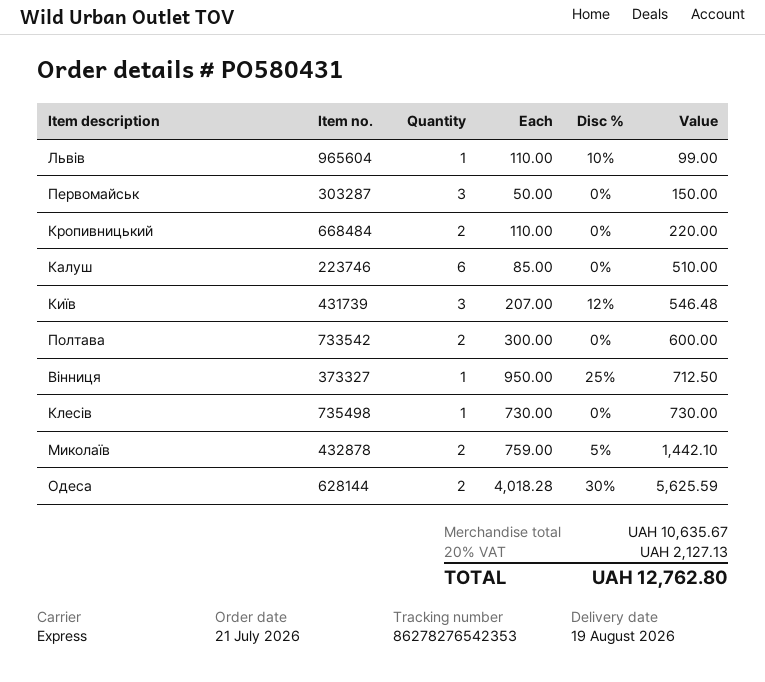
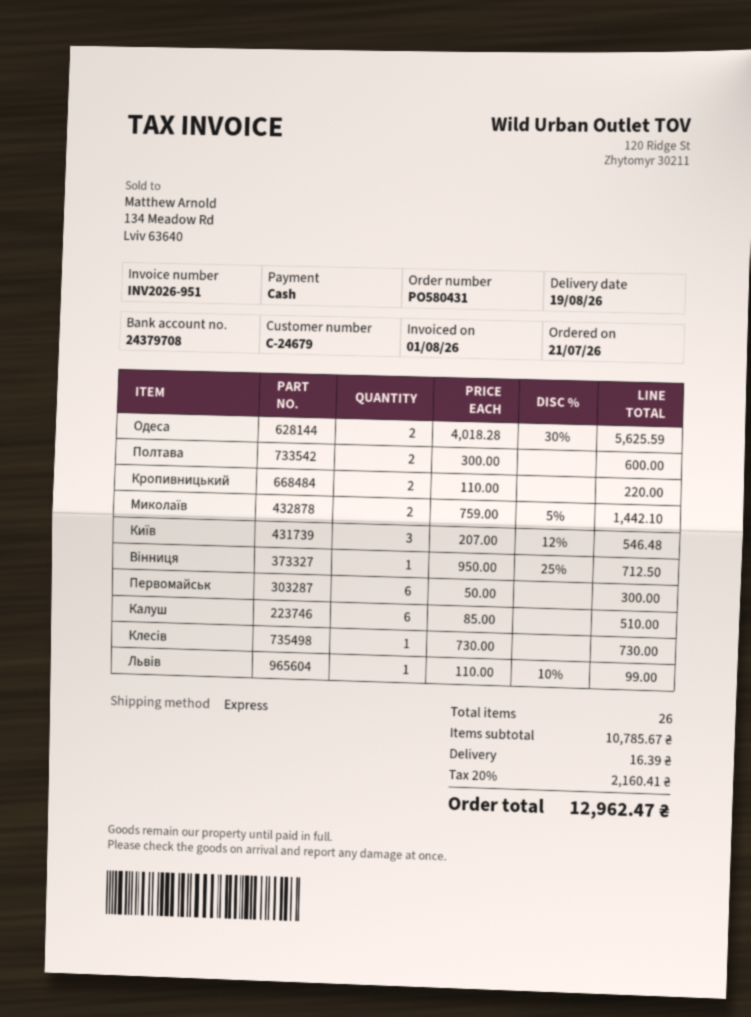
Первомайськ: 3 x 50.00 = 150.00 -> 6 x 50.00 = 300.00
subtotal: 10635.67 -> 10785.67
shipping: none -> 16.39
tax: 20% = 2127.13 -> 20% = 2160.41
total: 12762.80 -> 12962.47

